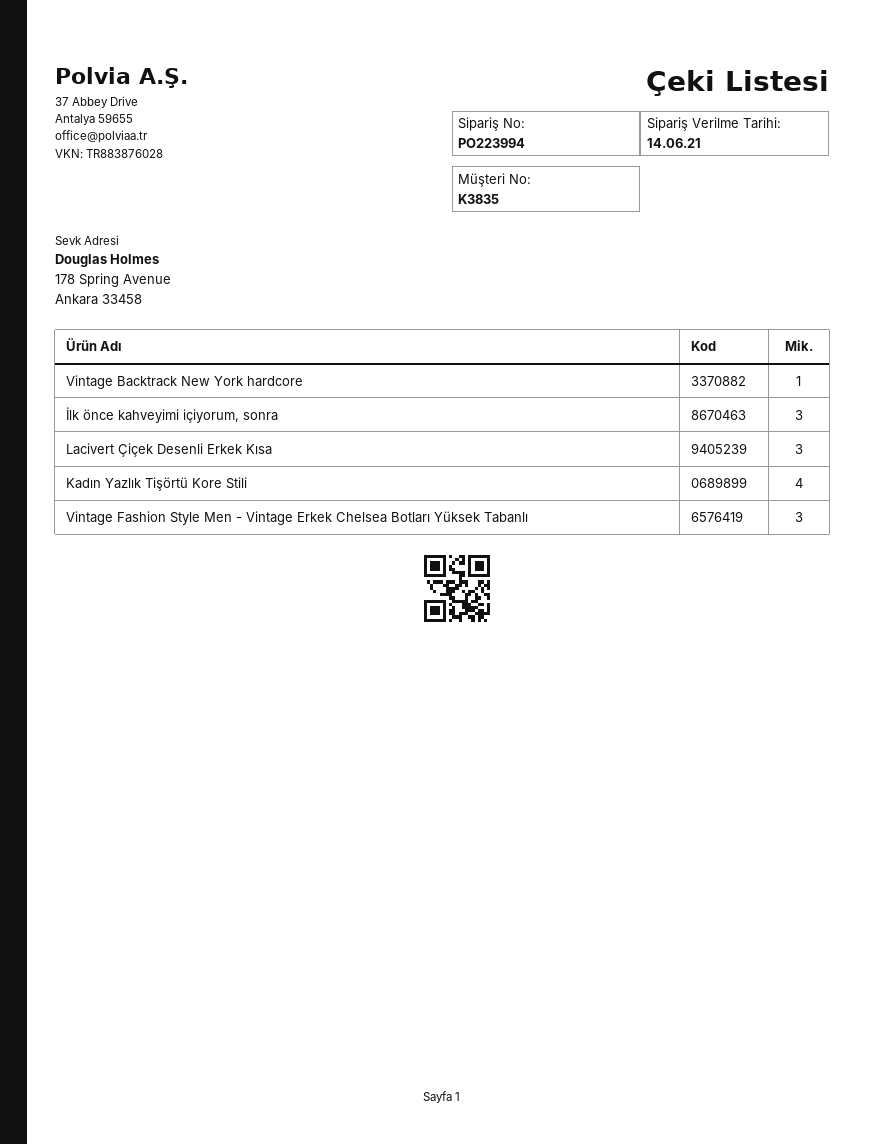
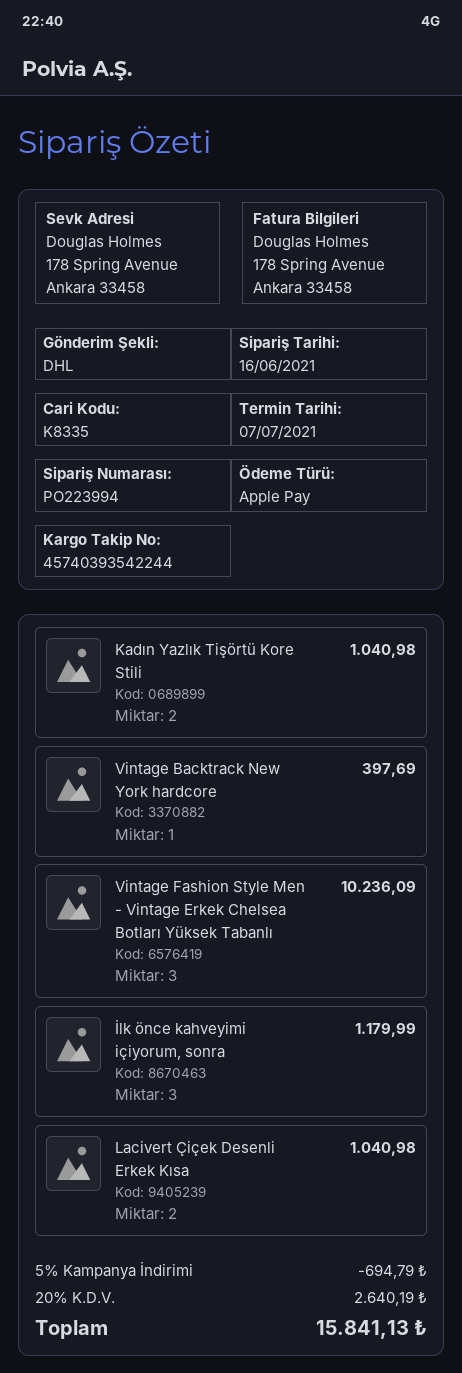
order date: 2021-06-14 -> 2021-06-16
customer number: K3835 -> K8335
Lacivert Çiçek Desenli Erkek Kısa: 3 -> 2
Kadın Yazlık Tişörtü Kore Stili: 4 -> 2

